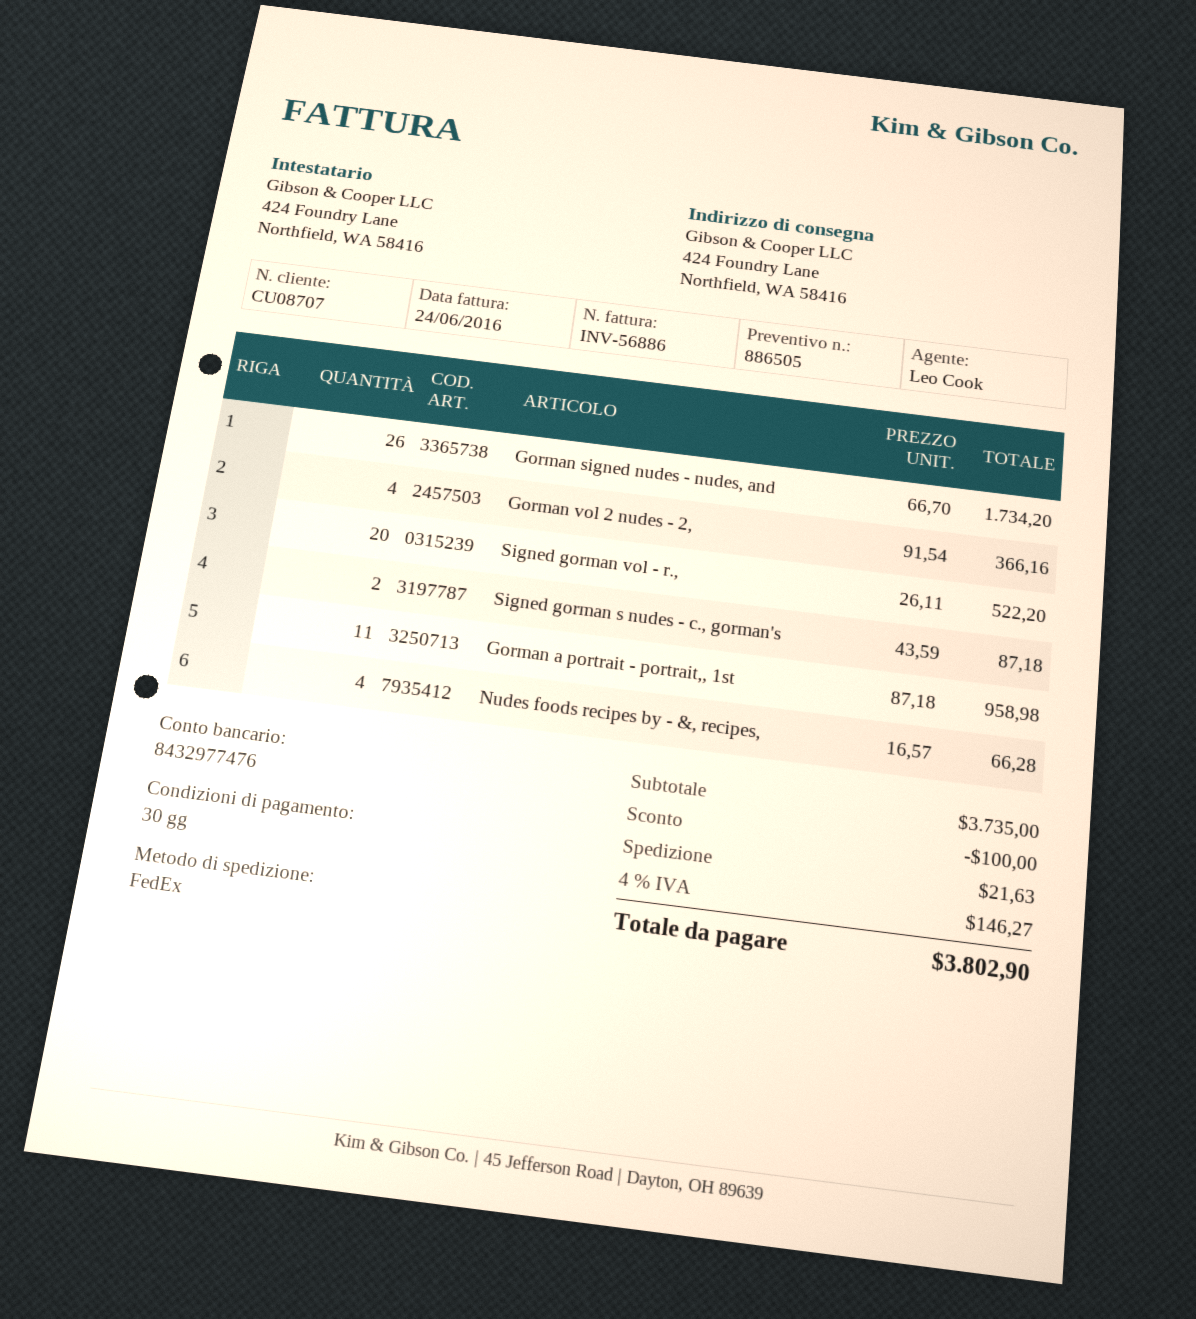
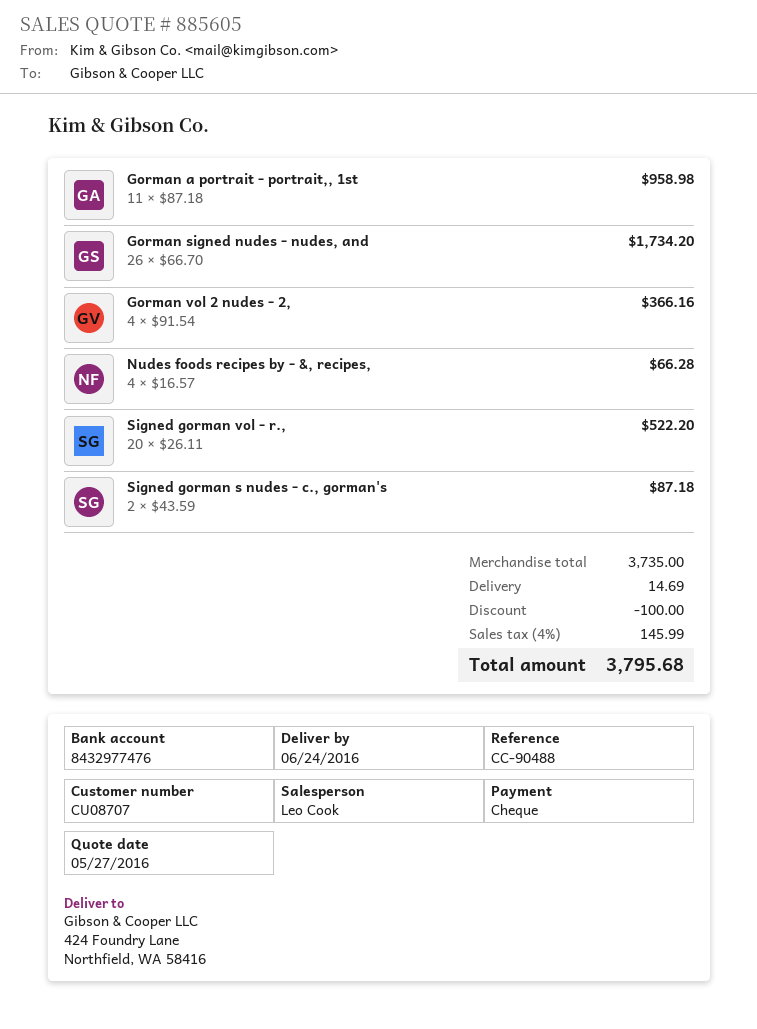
quote number: 886505 -> 885605
shipping: 21.63 -> 14.69
tax: 4% = 146.27 -> 4% = 145.99
total: 3802.90 -> 3795.68

